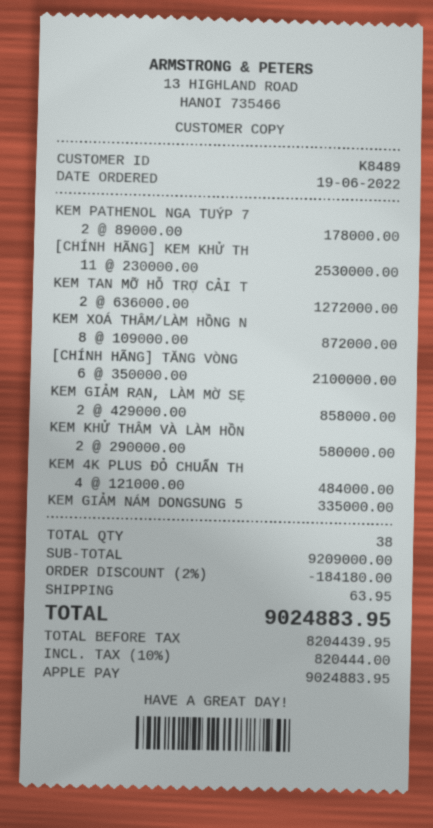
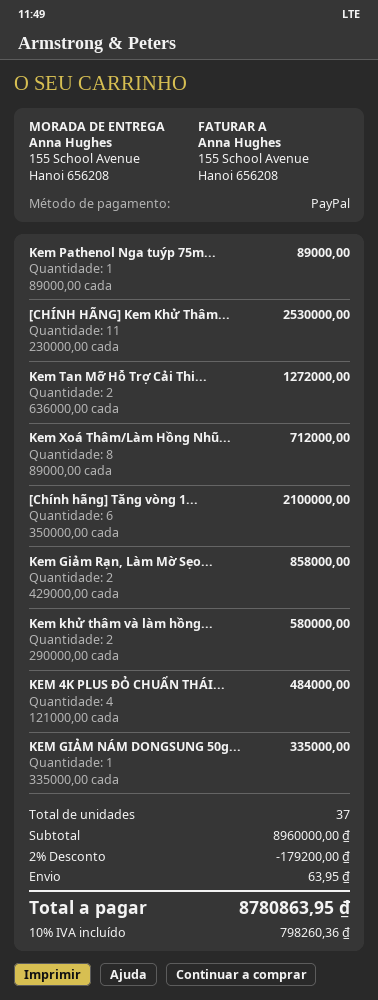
payment method: Apple Pay -> PayPal
KEM PATHENOL NGA TUÝP 7: 2 x 89000.00 = 178000.00 -> 1 x 89000.00 = 89000.00
KEM XOÁ THÂM/LÀM HỒNG N: 8 x 109000.00 = 872000.00 -> 8 x 89000.00 = 712000.00
total quantity: 38 -> 37
subtotal: 9209000.00 -> 8960000.00
discount: 2% = 184180.00 -> 2% = 179200.00
tax: 10% = 820444.00 -> 10% = 798260.36
total: 9024883.95 -> 8780863.95

